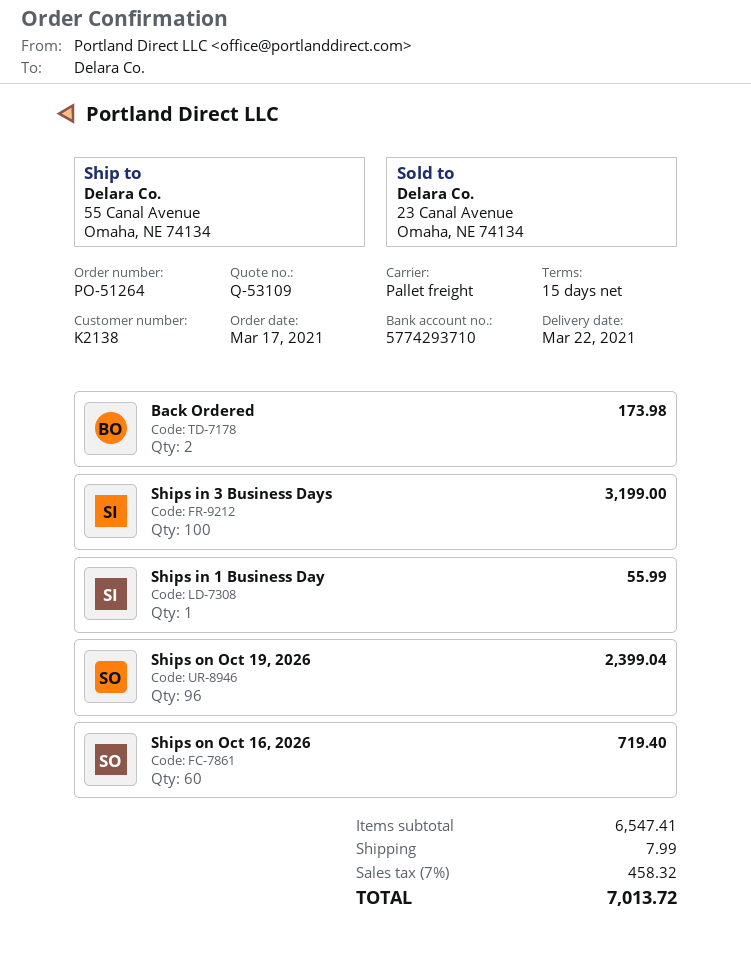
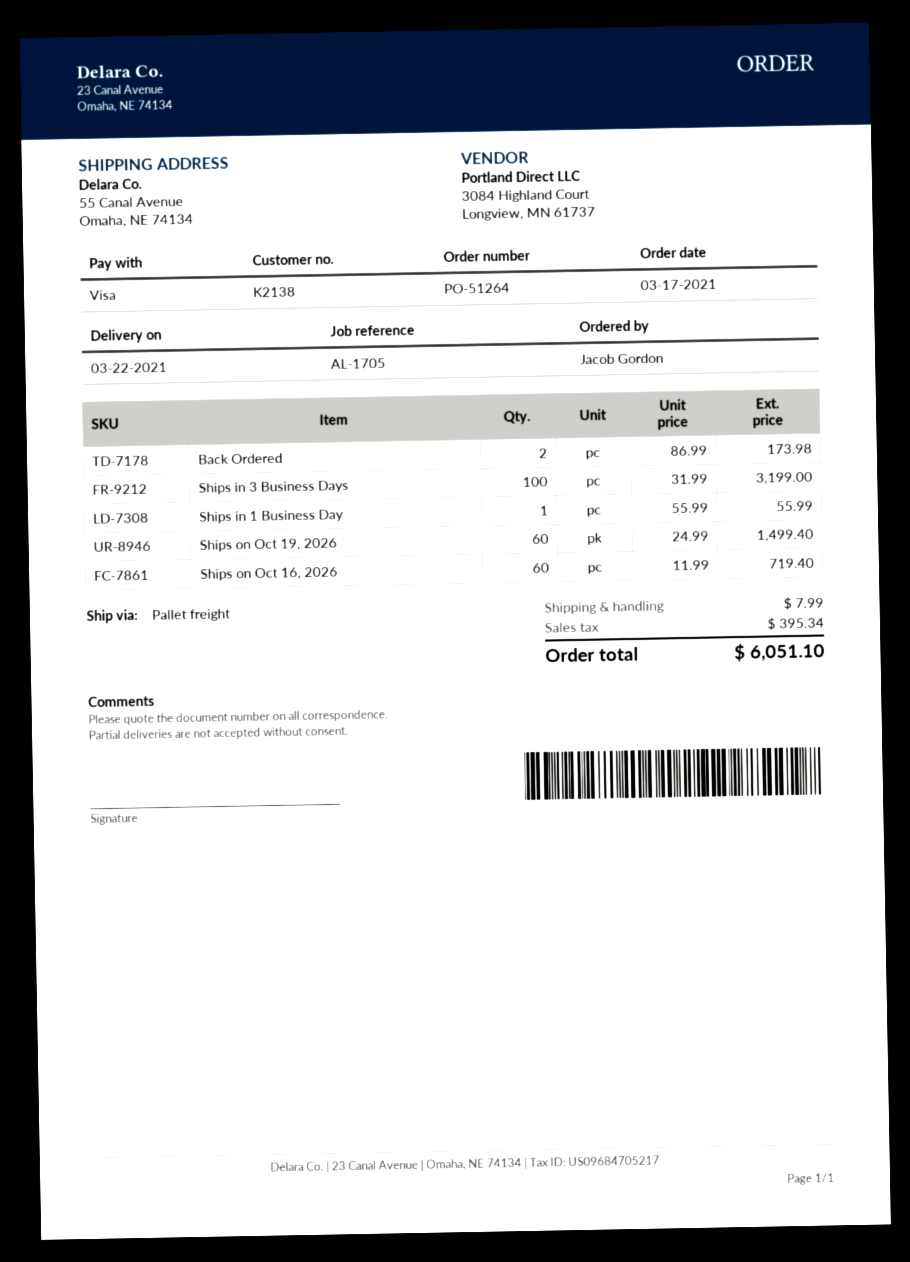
Ships on Oct 19, 2026: 96 for 2399.04 -> 60 for 1499.40
tax: 458.32 -> 395.34
total: 7013.72 -> 6051.10

